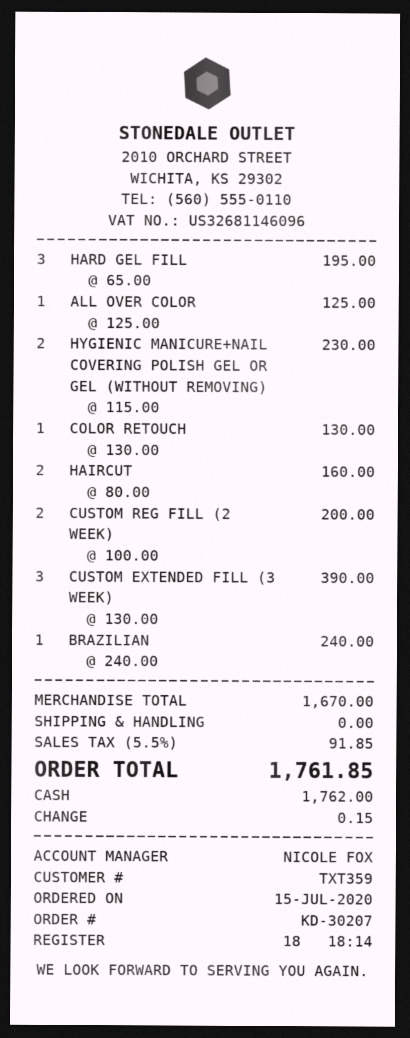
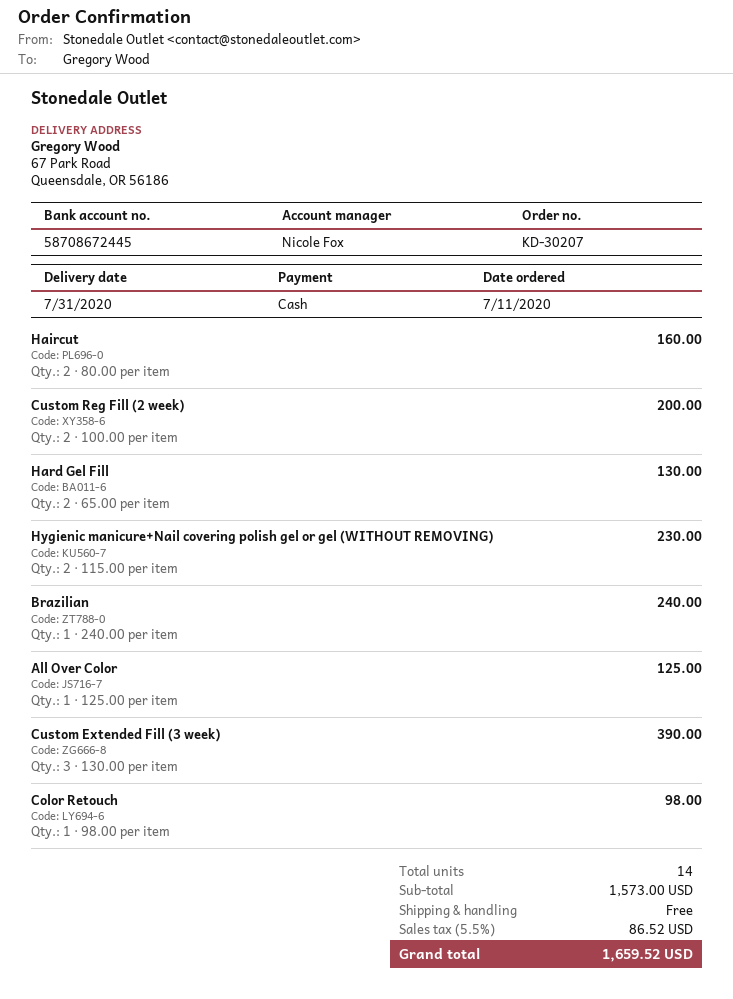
order date: 2020-07-15 -> 2020-07-11
HARD GEL FILL: 3 x 65.00 = 195.00 -> 2 x 65.00 = 130.00
COLOR RETOUCH: 1 x 130.00 = 130.00 -> 1 x 98.00 = 98.00
subtotal: 1670.00 -> 1573.00
tax: 5.5% = 91.85 -> 5.5% = 86.52
total: 1761.85 -> 1659.52

